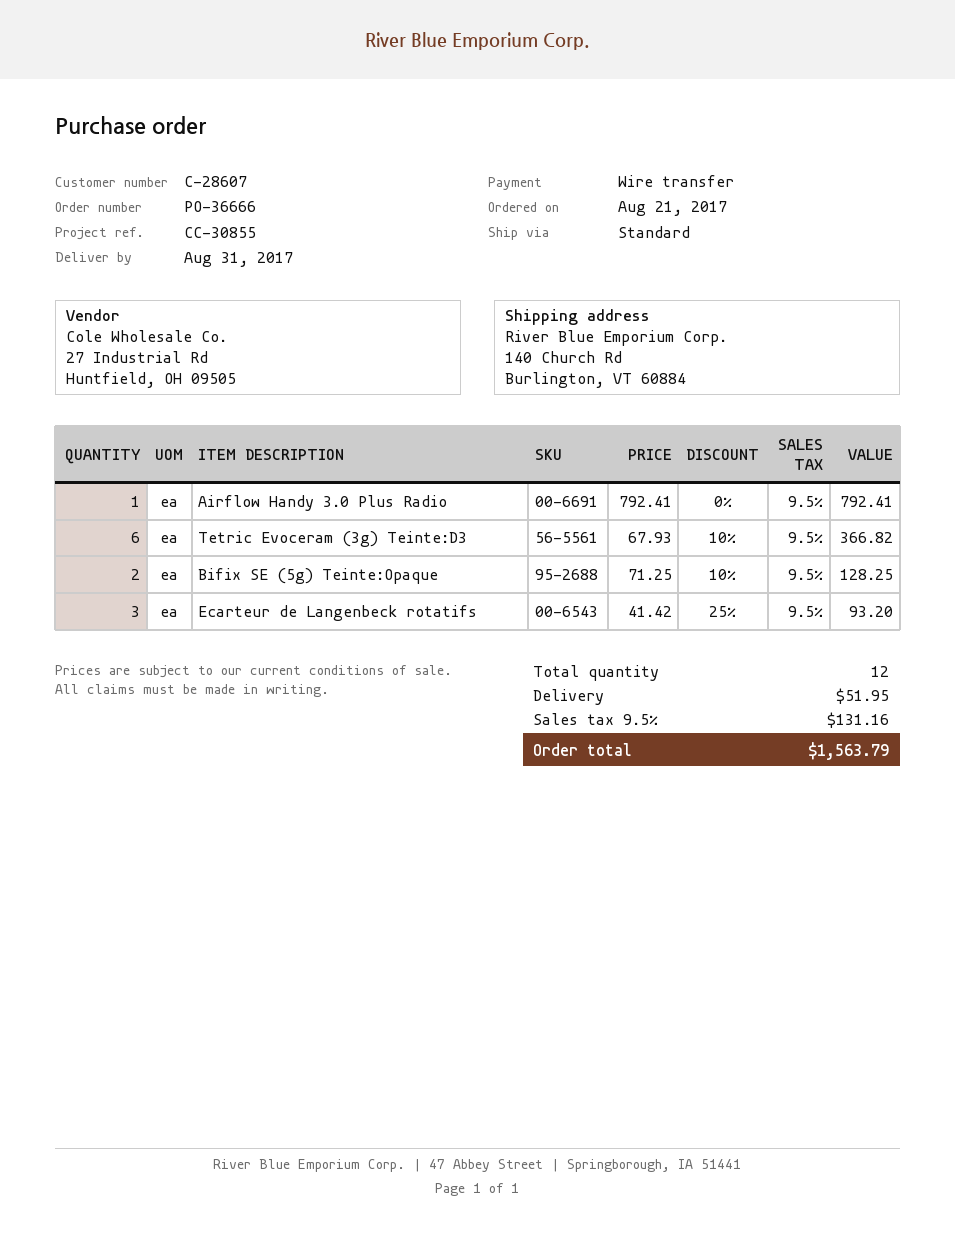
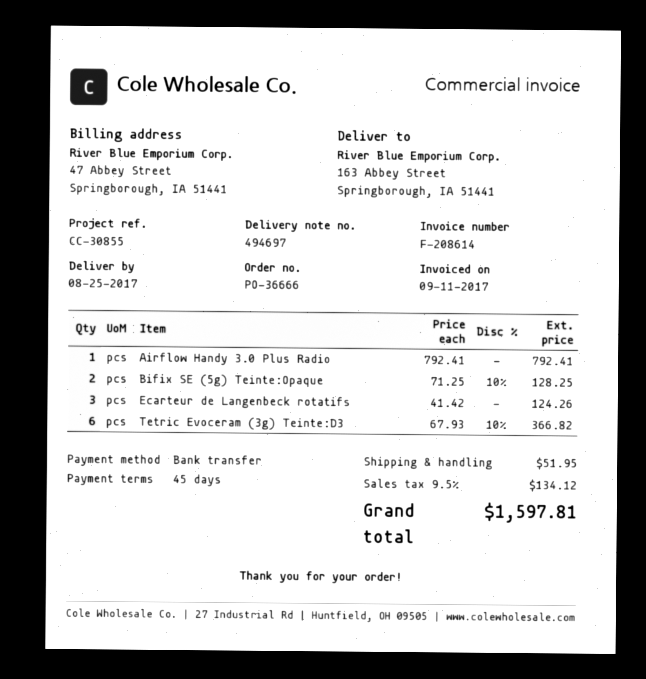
delivery date: 2017-08-31 -> 2017-08-25
ship to: 140 Church Rd, Burlington, VT 60884 -> 163 Abbey Street, Springborough, IA 51441
Ecarteur de Langenbeck rotatifs: 3 x 41.42 - 25% = 93.20 -> 3 x 41.42 = 124.26
tax: 9.5% = 131.16 -> 9.5% = 134.12
total: 1563.79 -> 1597.81

